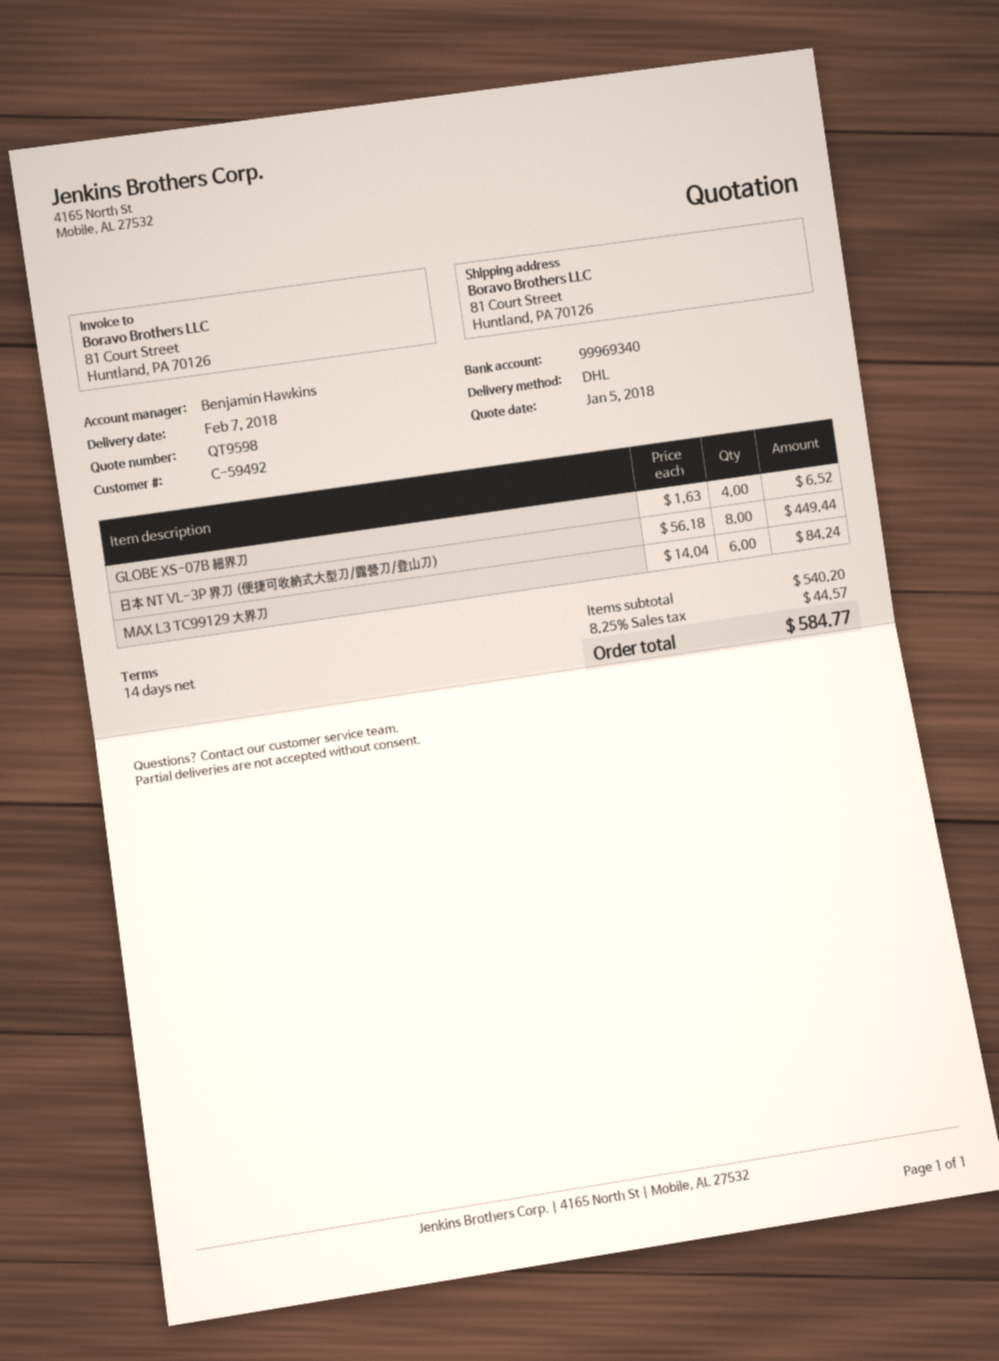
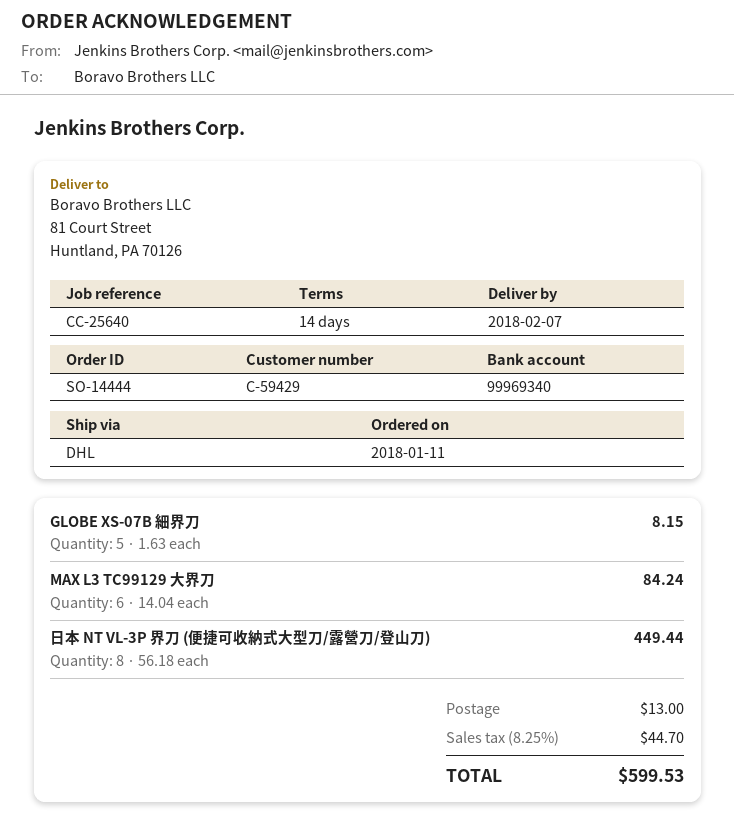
customer number: C-59492 -> C-59429
GLOBE XS-07B 細界刀: 4 x 1.63 = 6.52 -> 5 x 1.63 = 8.15
shipping: none -> 13.00
tax: 8.25% = 44.57 -> 8.25% = 44.70
total: 584.77 -> 599.53

